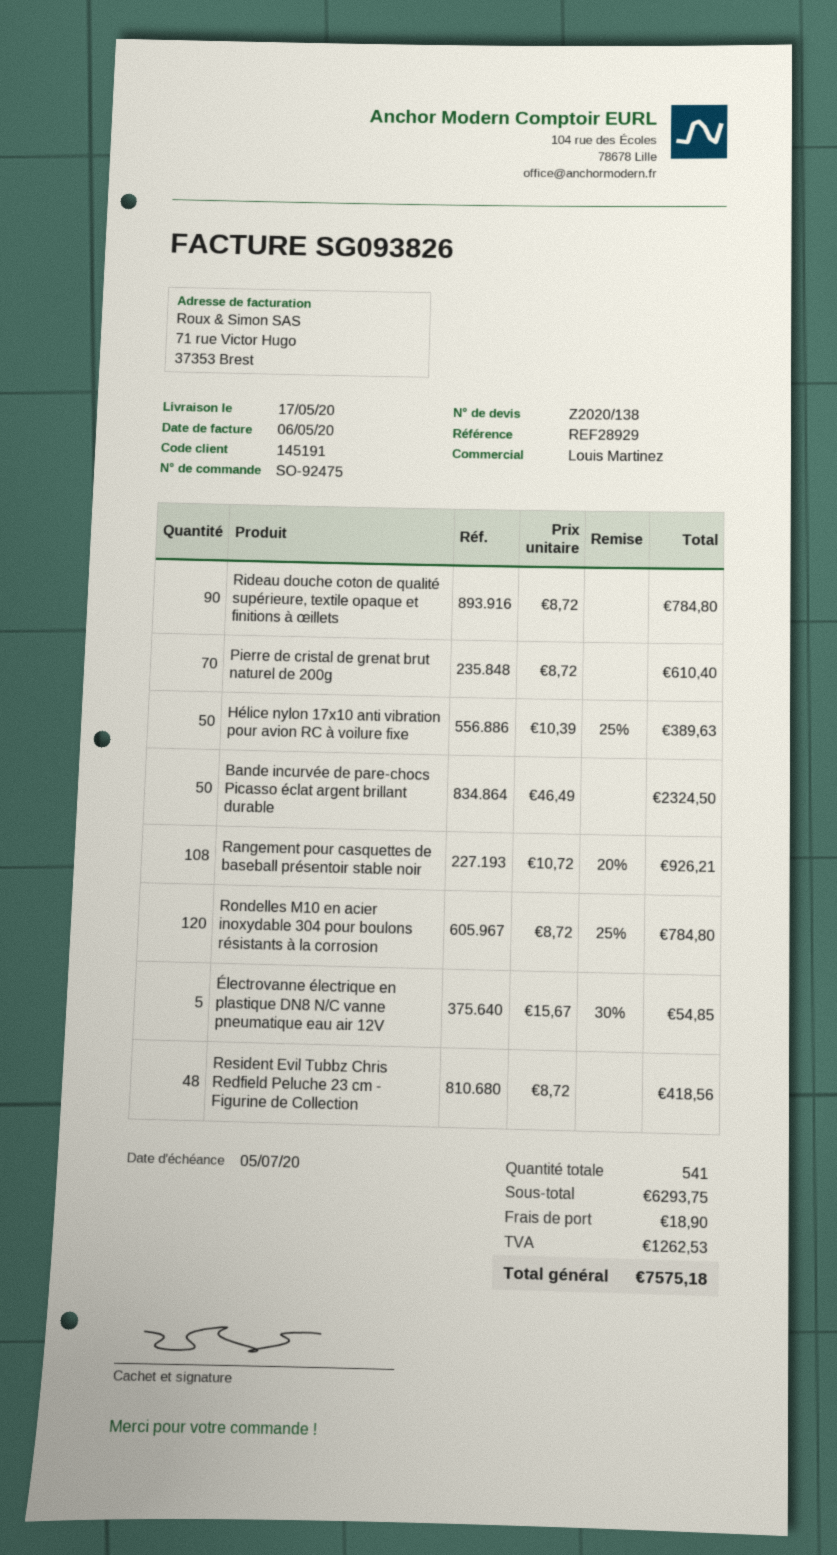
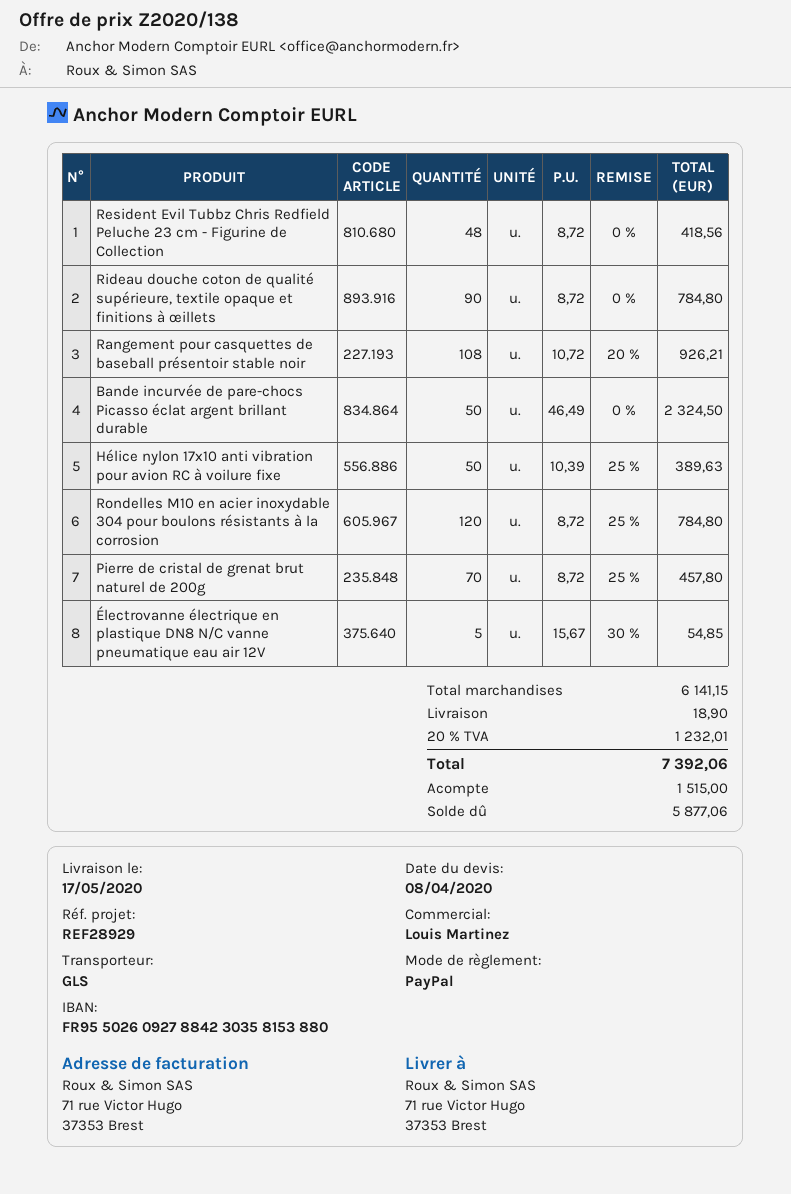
Pierre de cristal de grenat brut naturel de 200g: 70 x 8.72 = 610.40 -> 70 x 8.72 - 25% = 457.80
subtotal: 6293.75 -> 6141.15
tax: 1262.53 -> 1232.01
total: 7575.18 -> 7392.06

